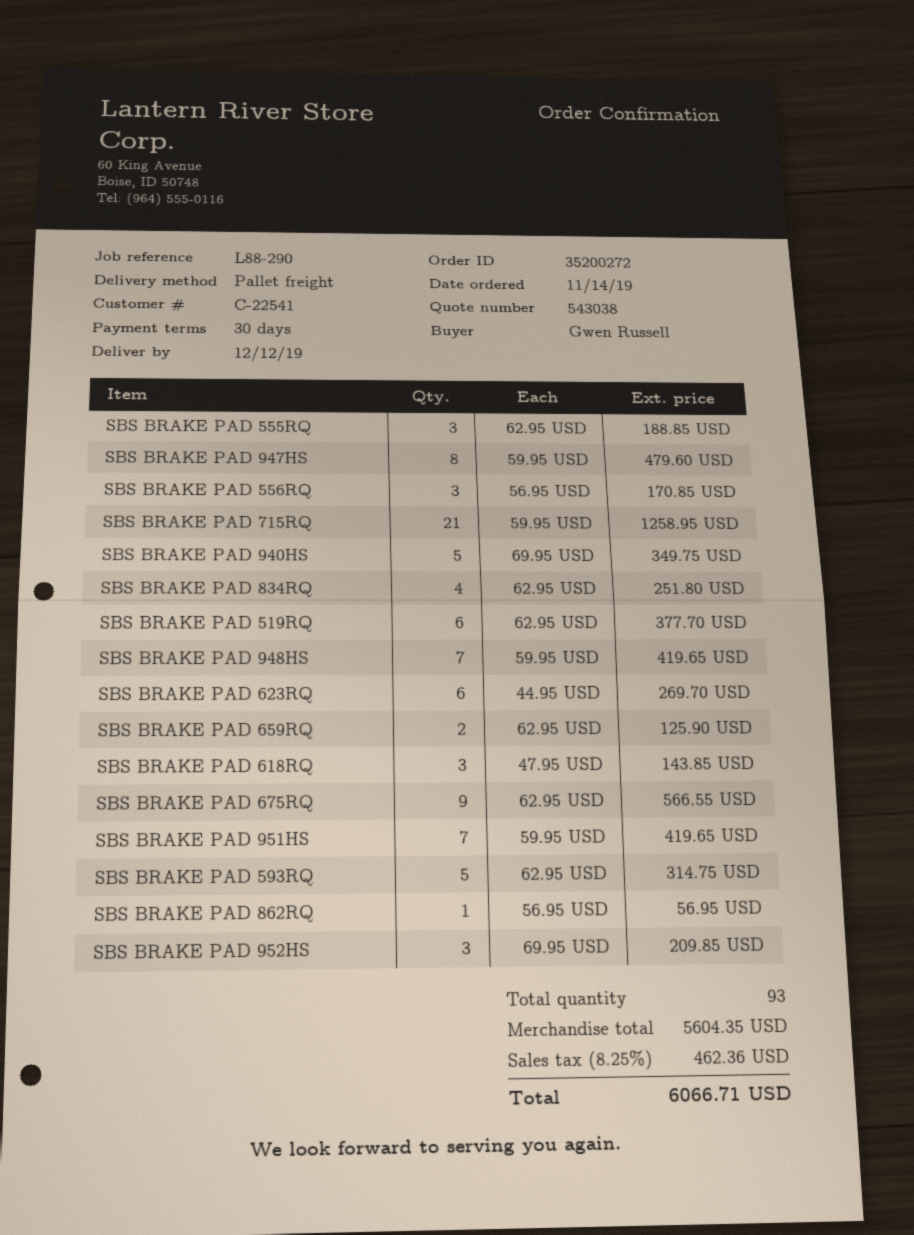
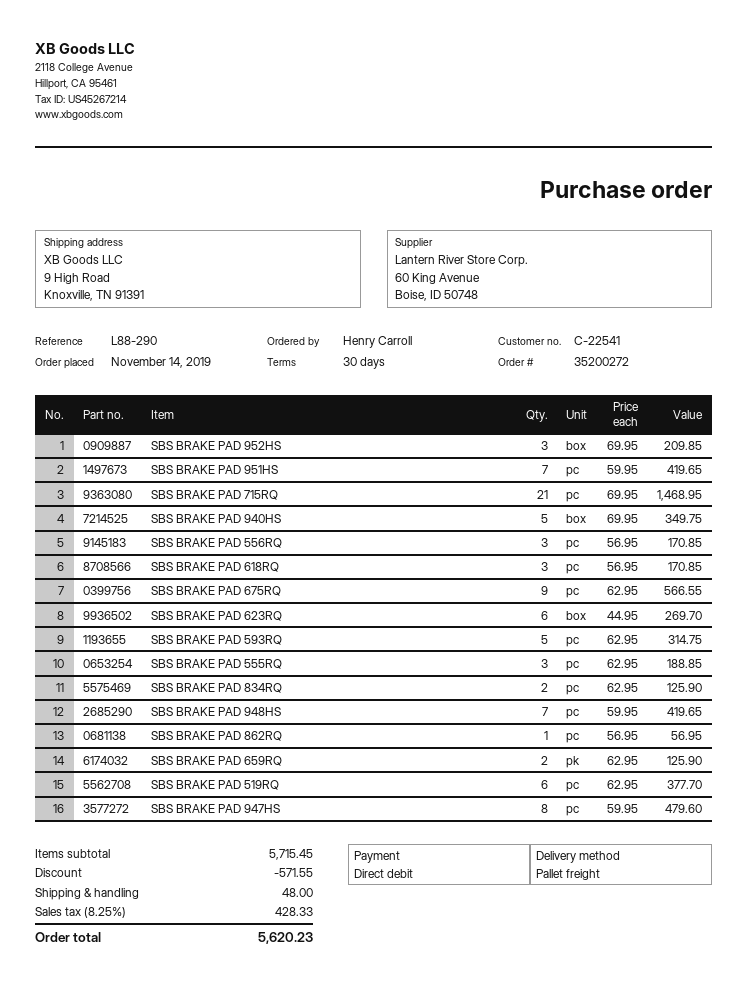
ordered by: Gwen Russell -> Henry Carroll
SBS BRAKE PAD 715RQ: 21 x 59.95 = 1258.95 -> 21 x 69.95 = 1468.95
SBS BRAKE PAD 834RQ: 4 x 62.95 = 251.80 -> 2 x 62.95 = 125.90
SBS BRAKE PAD 618RQ: 3 x 47.95 = 143.85 -> 3 x 56.95 = 170.85
subtotal: 5604.35 -> 5715.45
discount: none -> 571.55
shipping: none -> 48.00
tax: 8.25% = 462.36 -> 8.25% = 428.33
total: 6066.71 -> 5620.23

